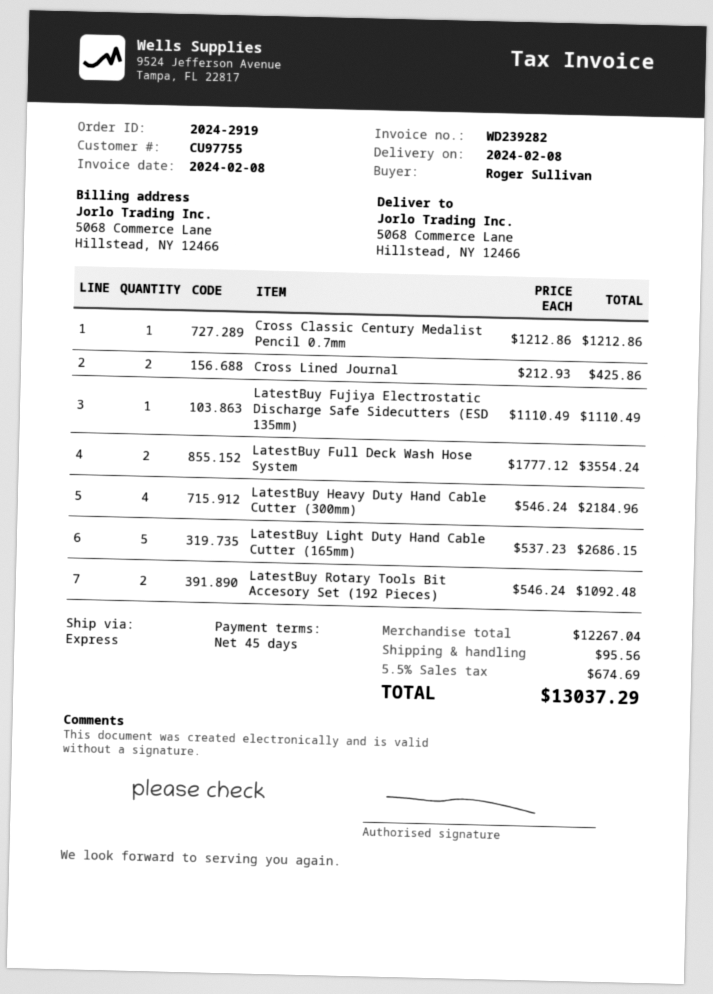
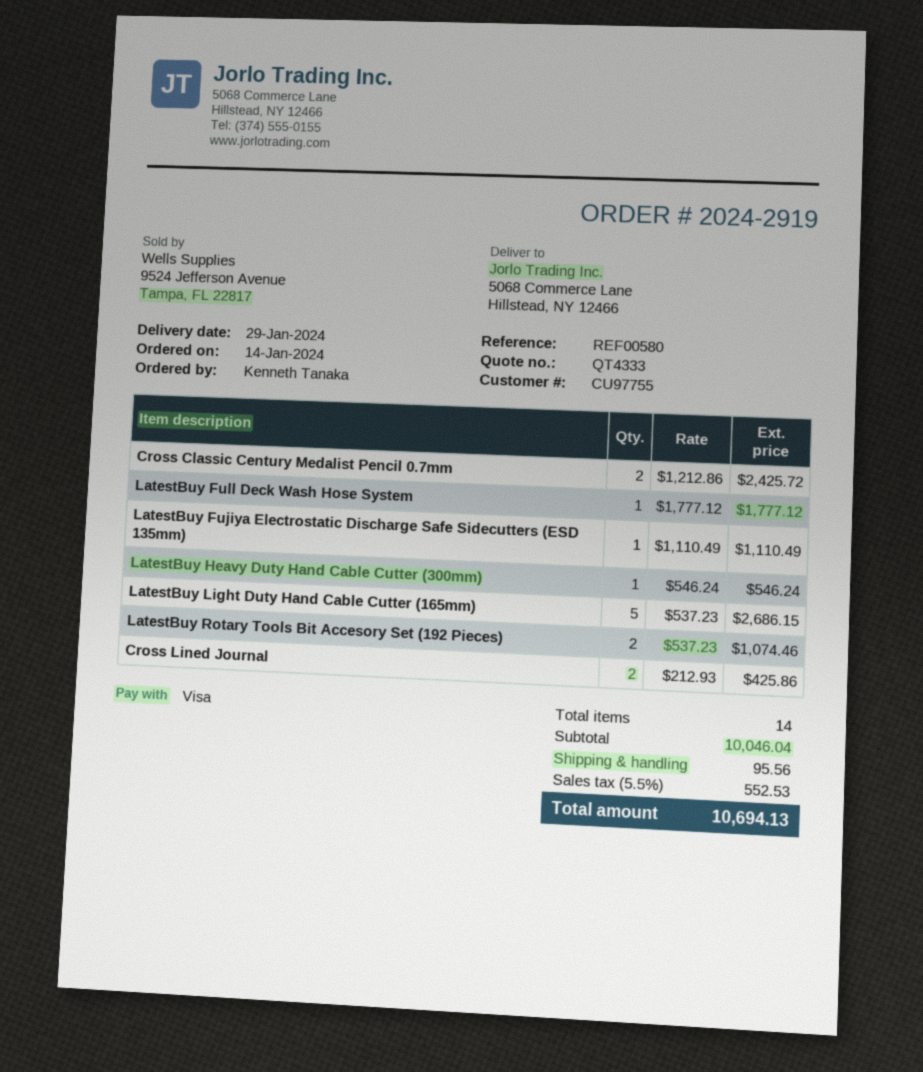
delivery date: 2024-02-08 -> 2024-01-29
ordered by: Roger Sullivan -> Kenneth Tanaka
Cross Classic Century Medalist Pencil 0.7mm: 1 x 1212.86 = 1212.86 -> 2 x 1212.86 = 2425.72
LatestBuy Full Deck Wash Hose System: 2 x 1777.12 = 3554.24 -> 1 x 1777.12 = 1777.12
LatestBuy Heavy Duty Hand Cable Cutter (300mm): 4 x 546.24 = 2184.96 -> 1 x 546.24 = 546.24
LatestBuy Rotary Tools Bit Accesory Set (192 Pieces): 2 x 546.24 = 1092.48 -> 2 x 537.23 = 1074.46
subtotal: 12267.04 -> 10046.04
tax: 5.5% = 674.69 -> 5.5% = 552.53
total: 13037.29 -> 10694.13

